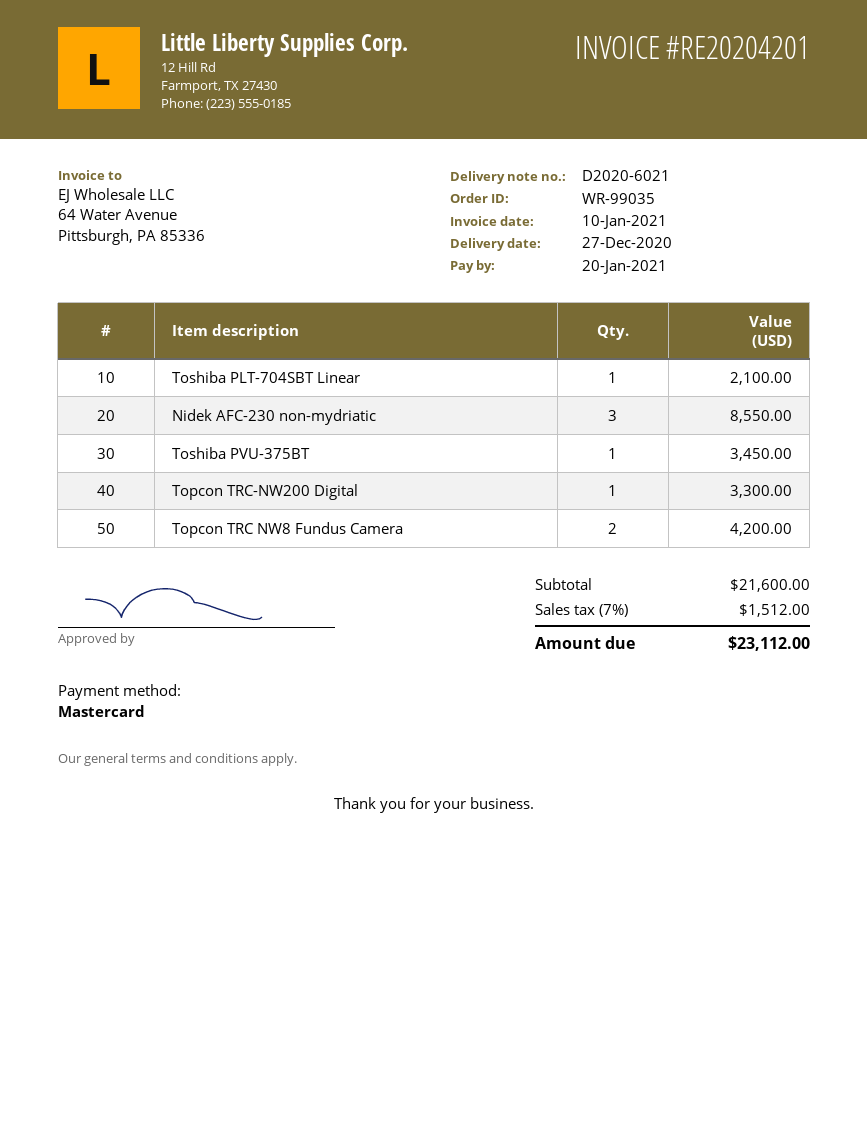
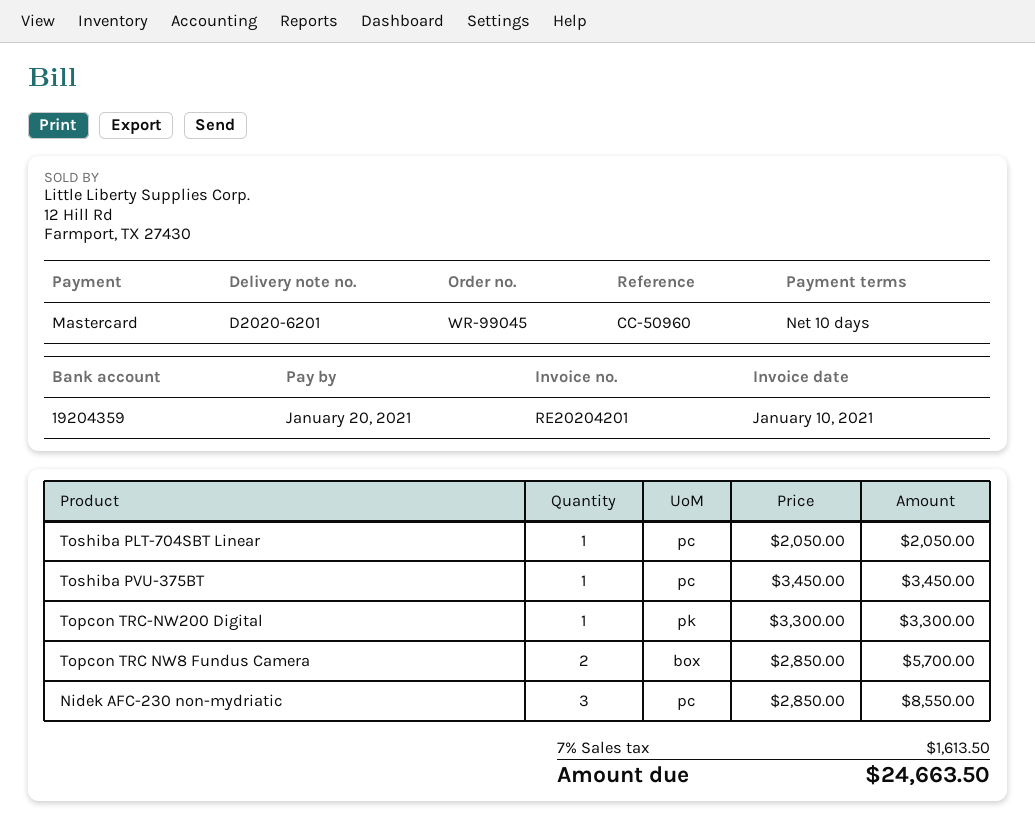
order number: WR-99035 -> WR-99045
delivery note number: D2020-6021 -> D2020-6201
Toshiba PLT-704SBT Linear: 1 for 2100.00 -> 1 for 2050.00
Topcon TRC NW8 Fundus Camera: 2 for 4200.00 -> 2 for 5700.00
tax: 7% = 1512.00 -> 7% = 1613.50
total: 23112.00 -> 24663.50

